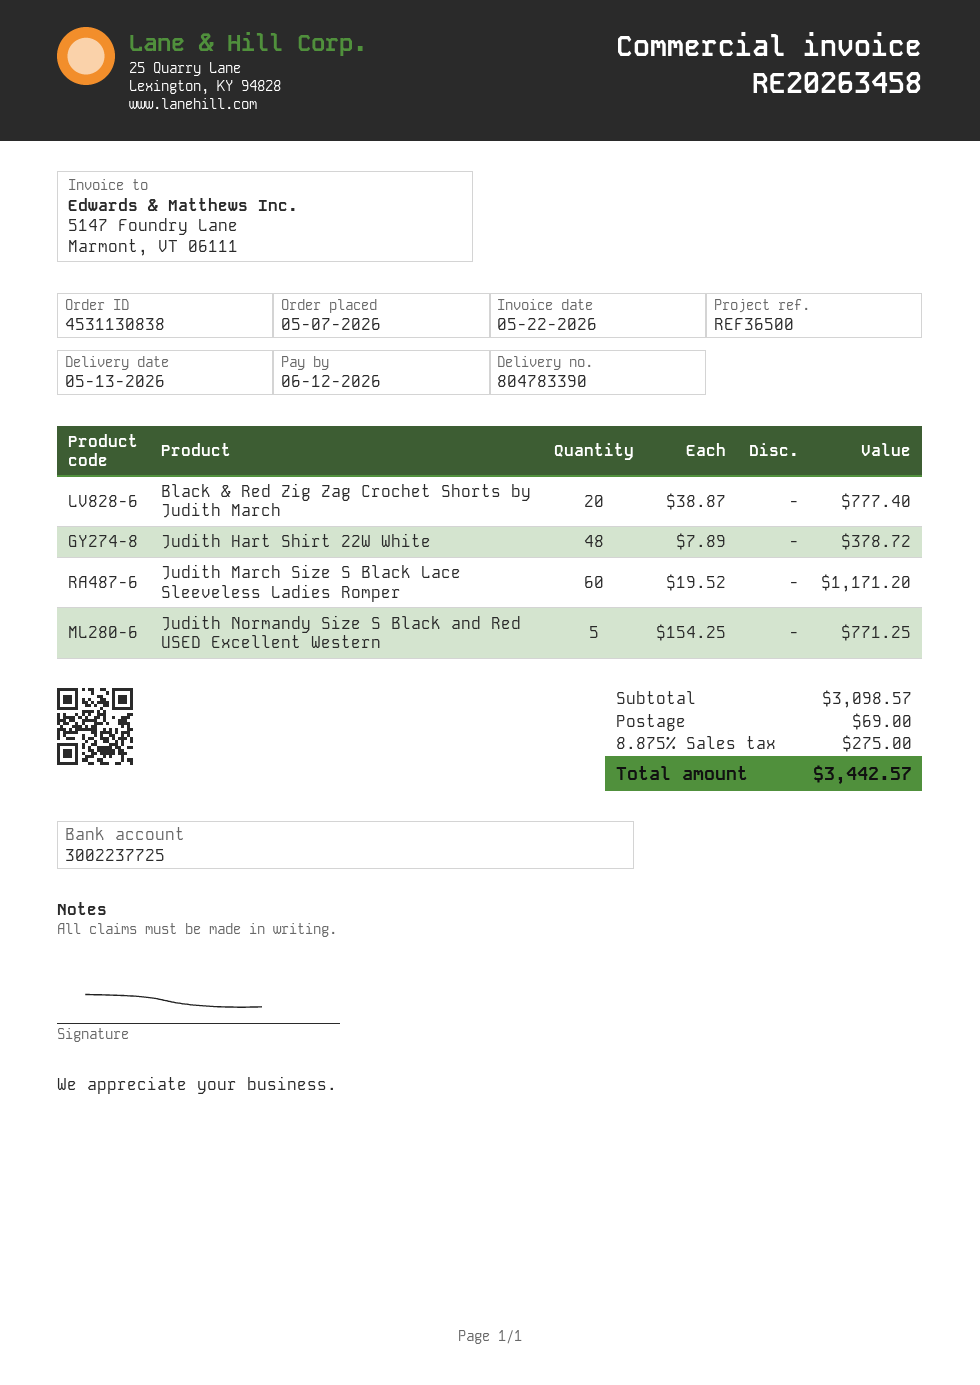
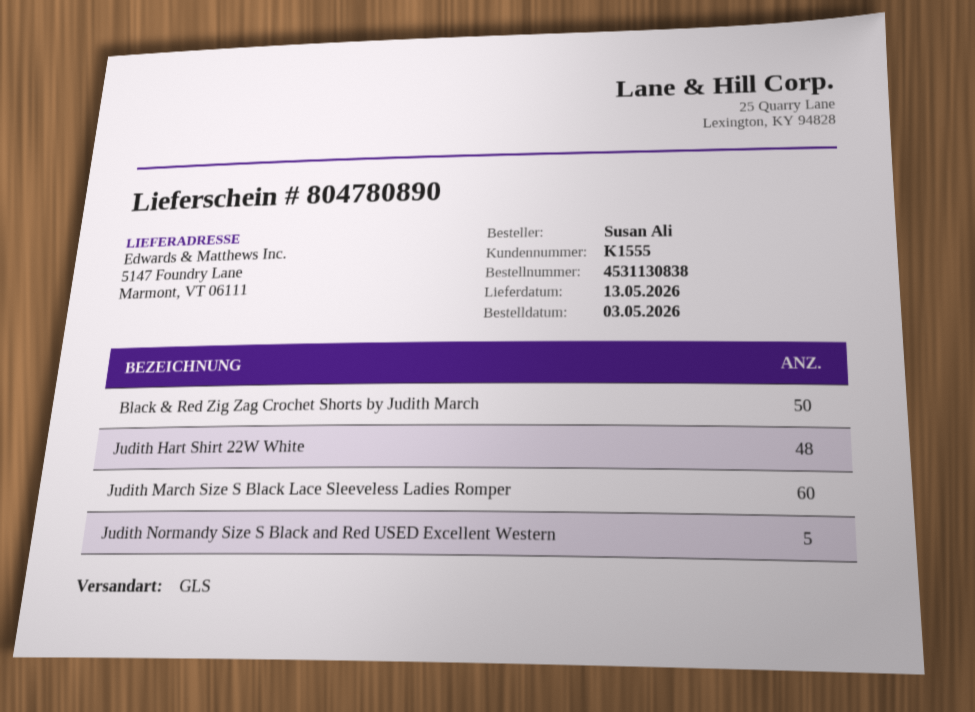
order date: 2026-05-07 -> 2026-05-03
delivery note number: 804783390 -> 804780890
Black & Red Zig Zag Crochet Shorts by Judith March: 20 -> 50

